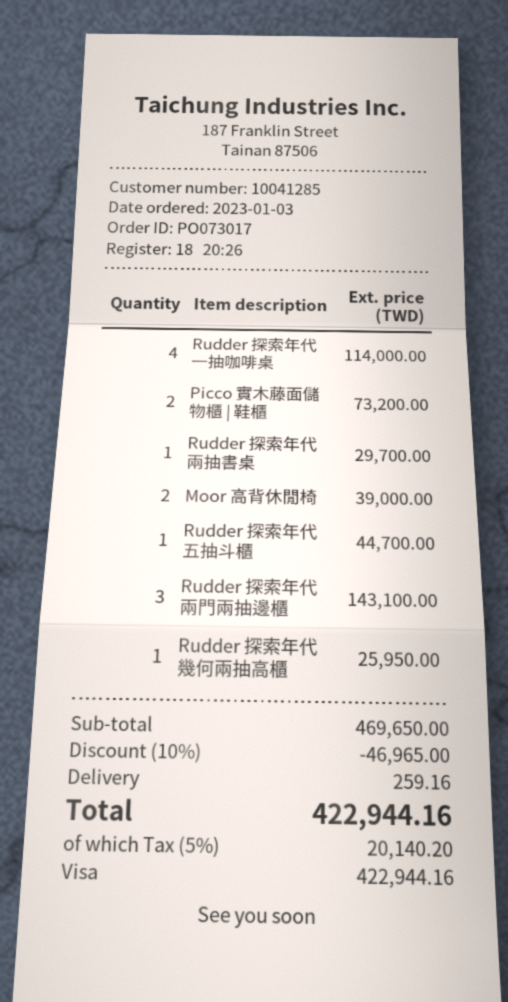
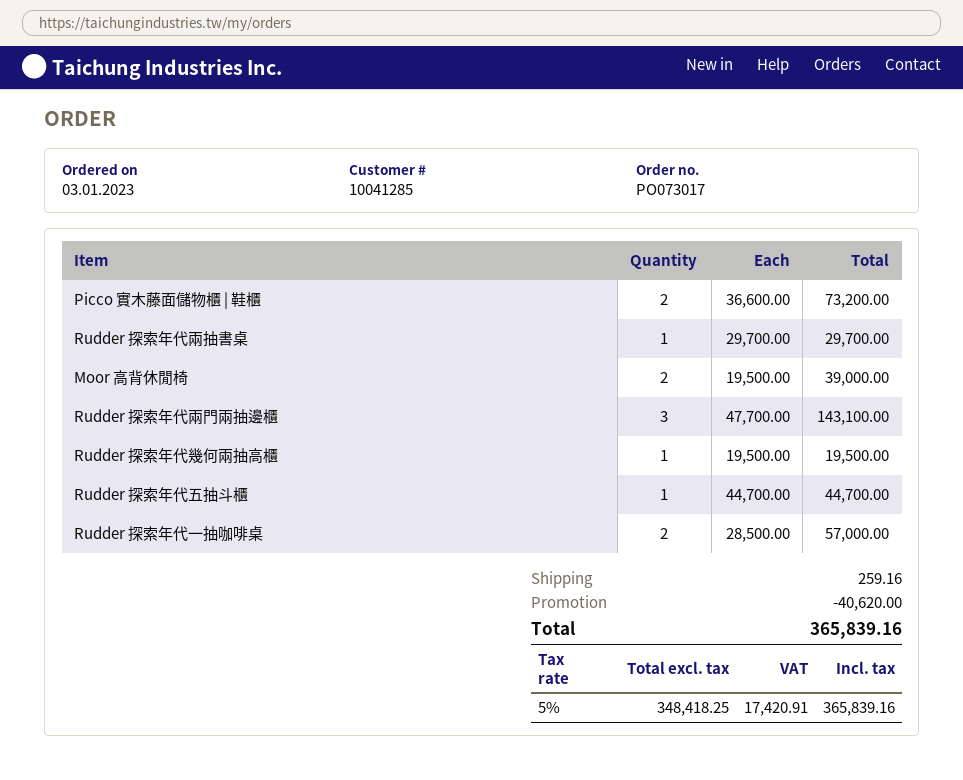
Rudder 探索年代一抽咖啡桌: 4 for 114000.00 -> 2 for 57000.00
Rudder 探索年代幾何兩抽高櫃: 1 for 25950.00 -> 1 for 19500.00
discount: 46965.00 -> 40620.00
tax: 5% = 20140.20 -> 5% = 17420.91
total: 422944.16 -> 365839.16

